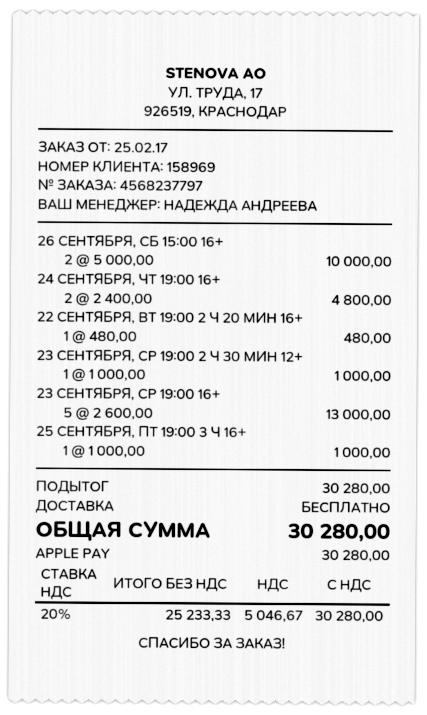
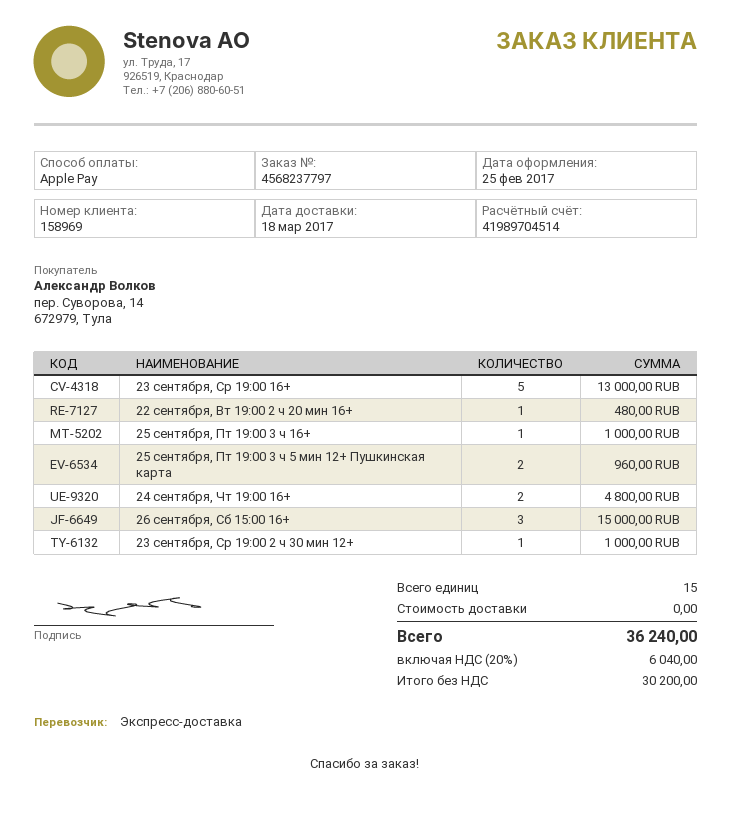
26 СЕНТЯБРЯ, СБ 15:00 16+: 2 for 10000.00 -> 3 for 15000.00
25 сентября, Пт 19:00 3 ч 5 мин 12+ Пушкинская карта: none -> 2 for 960.00
net: 25233.33 -> 30200.00
tax: 20% = 5046.67 -> 20% = 6040.00
total: 30280.00 -> 36240.00

